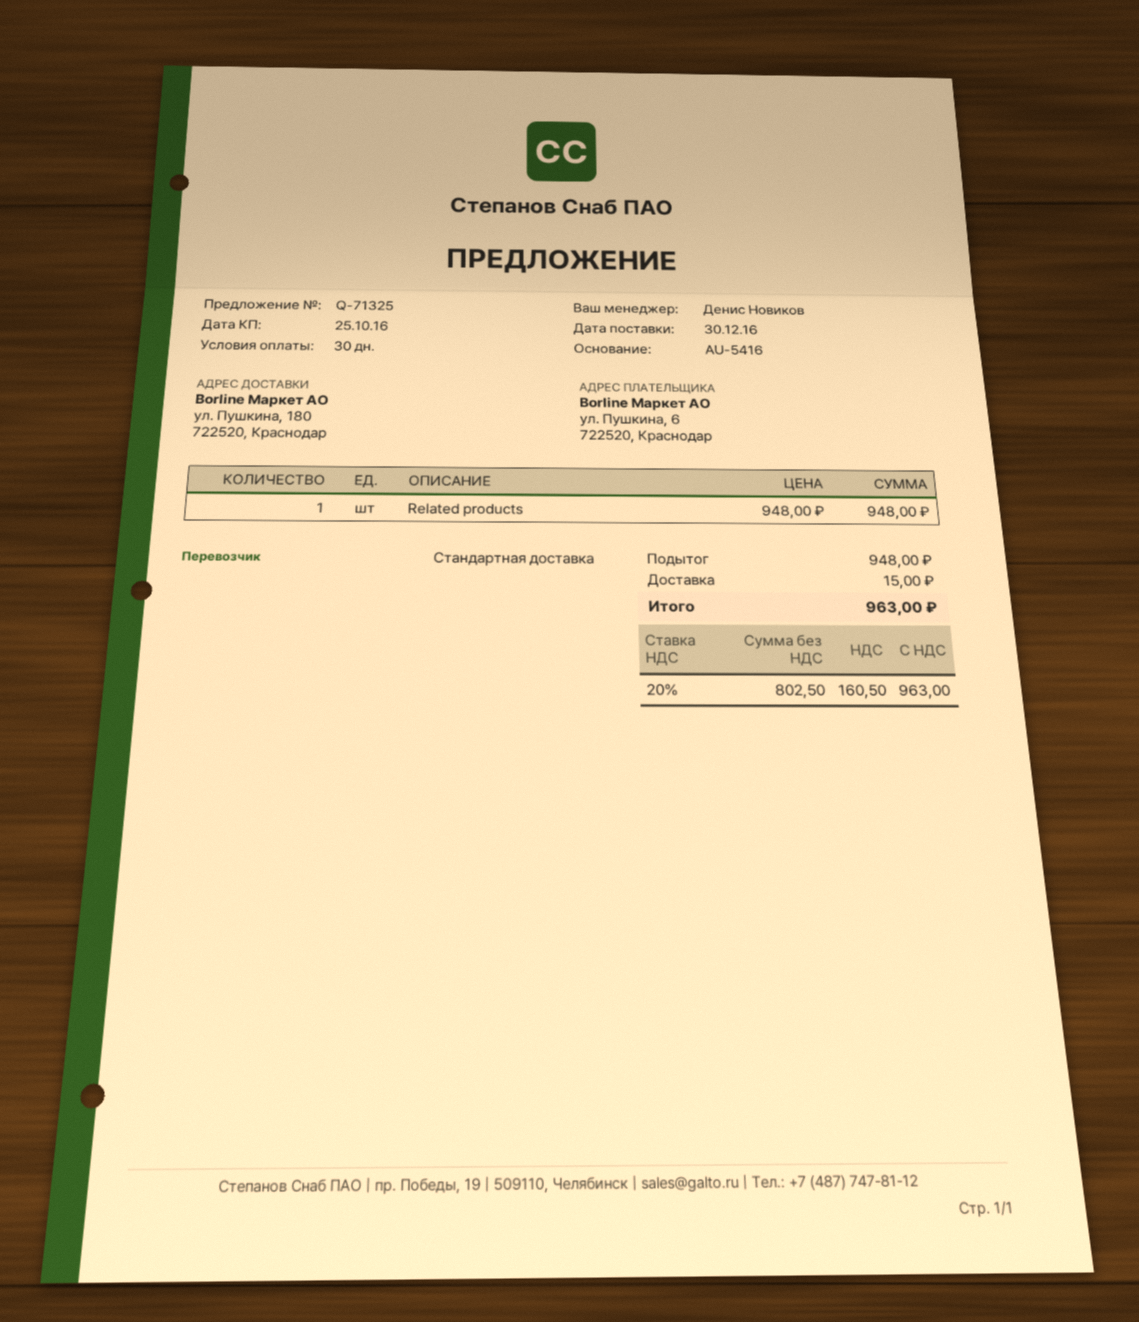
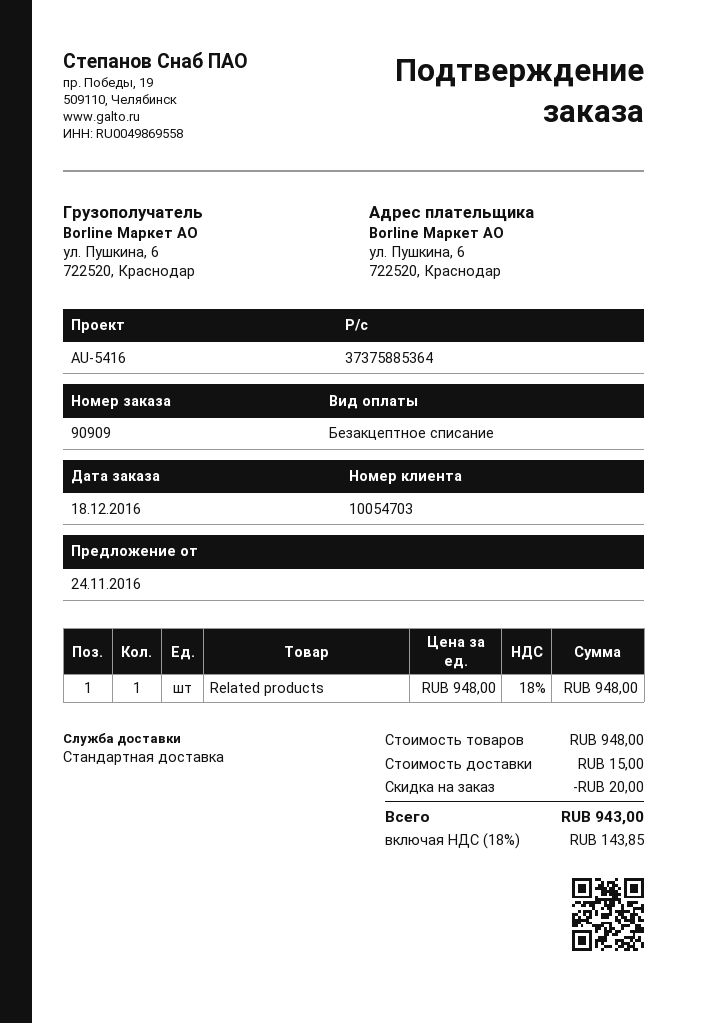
quote date: 2016-10-25 -> 2016-11-24
ship to: ул. Пушкина, 180, 722520, Краснодар -> ул. Пушкина, 6, 722520, Краснодар
discount: none -> 20.00
tax: 20% = 160.50 -> 18% = 143.85
total: 963.00 -> 943.00

